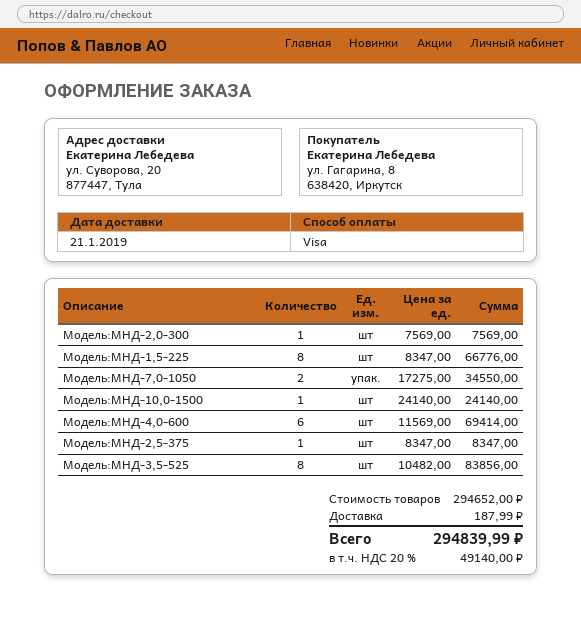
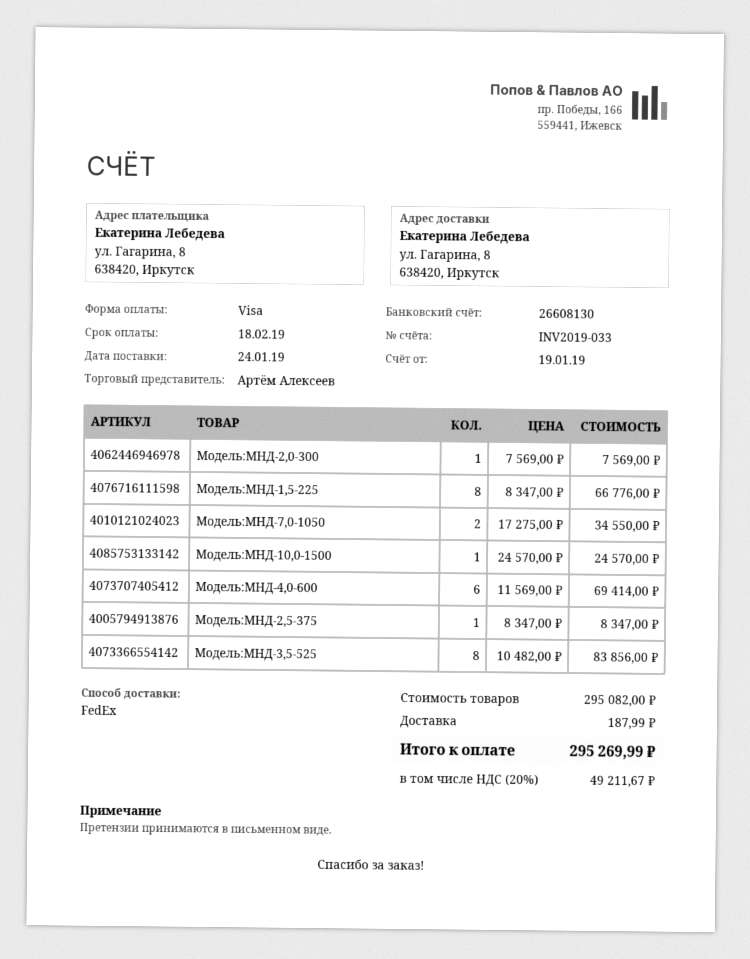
delivery date: 2019-01-21 -> 2019-01-24
ship to: ул. Суворова, 20, 877447, Тула -> ул. Гагарина, 8, 638420, Иркутск
Модель:МНД-10,0-1500: 1 x 24140.00 = 24140.00 -> 1 x 24570.00 = 24570.00
subtotal: 294652.00 -> 295082.00
tax: 20% = 49140.00 -> 20% = 49211.67
total: 294839.99 -> 295269.99

